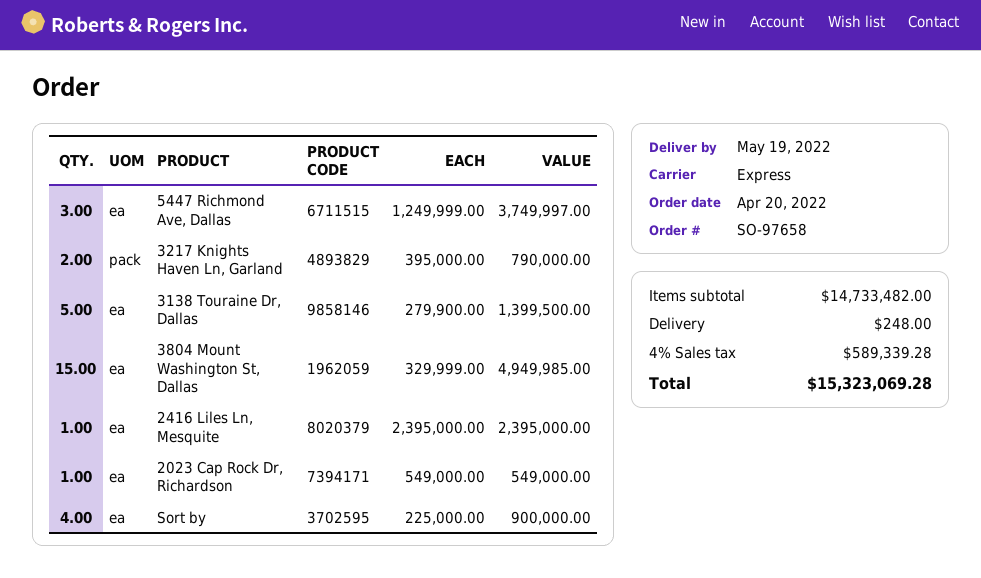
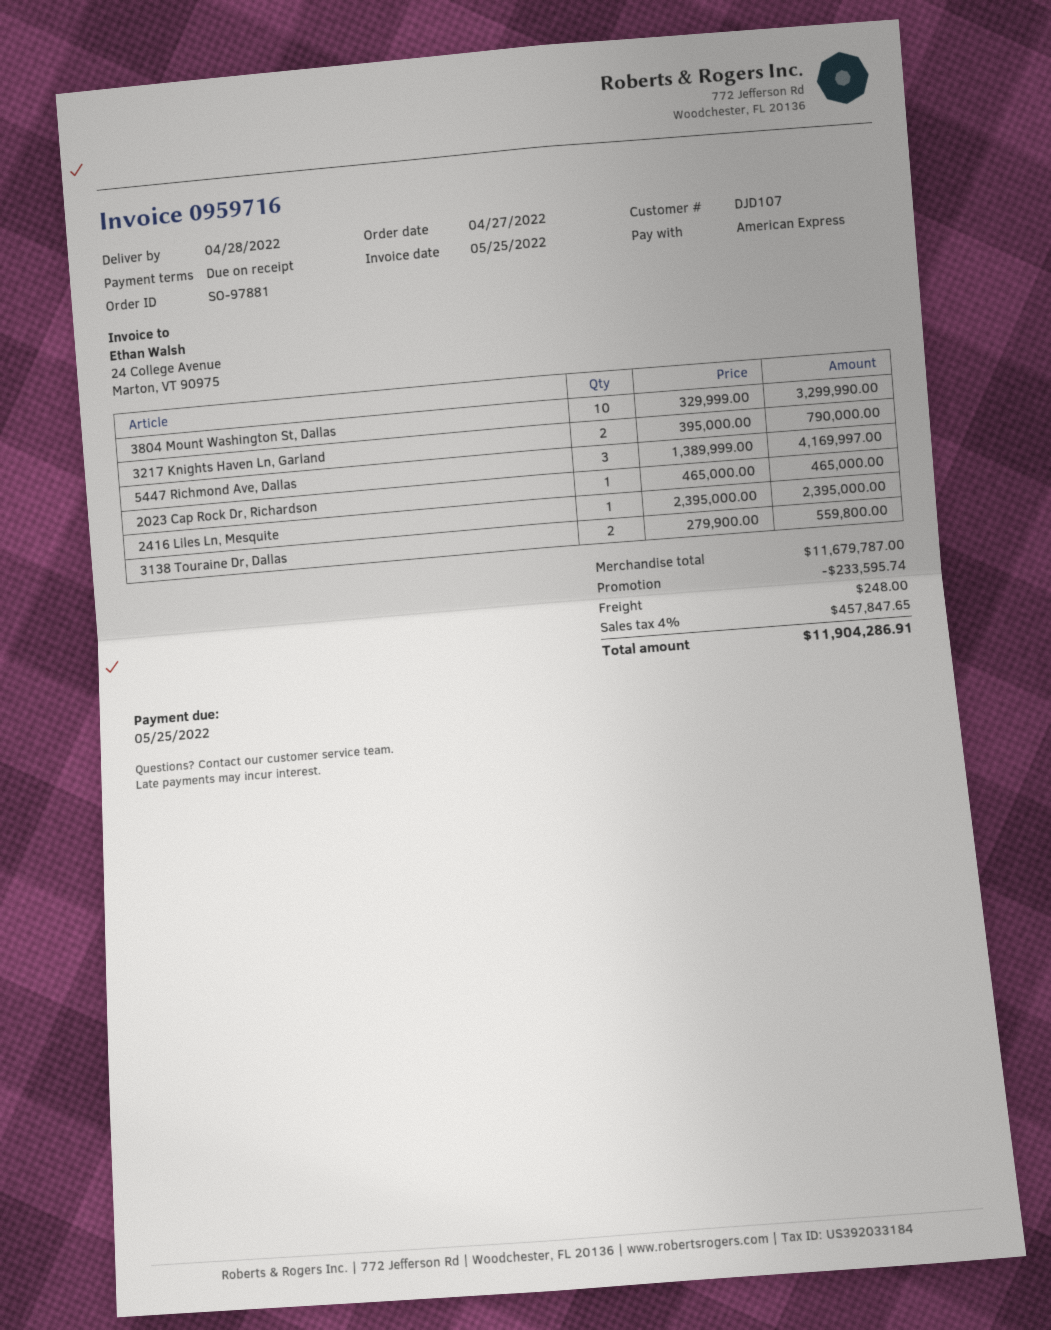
order number: SO-97658 -> SO-97881
order date: 2022-04-20 -> 2022-04-27
delivery date: 2022-05-19 -> 2022-04-28
5447 Richmond Ave, Dallas: 3 x 1249999.00 = 3749997.00 -> 3 x 1389999.00 = 4169997.00
3138 Touraine Dr, Dallas: 5 x 279900.00 = 1399500.00 -> 2 x 279900.00 = 559800.00
3804 Mount Washington St, Dallas: 15 x 329999.00 = 4949985.00 -> 10 x 329999.00 = 3299990.00
2023 Cap Rock Dr, Richardson: 1 x 549000.00 = 549000.00 -> 1 x 465000.00 = 465000.00
Sort by: 4 x 225000.00 = 900000.00 -> none
subtotal: 14733482.00 -> 11679787.00
discount: none -> 233595.74
tax: 4% = 589339.28 -> 4% = 457847.65
total: 15323069.28 -> 11904286.91

